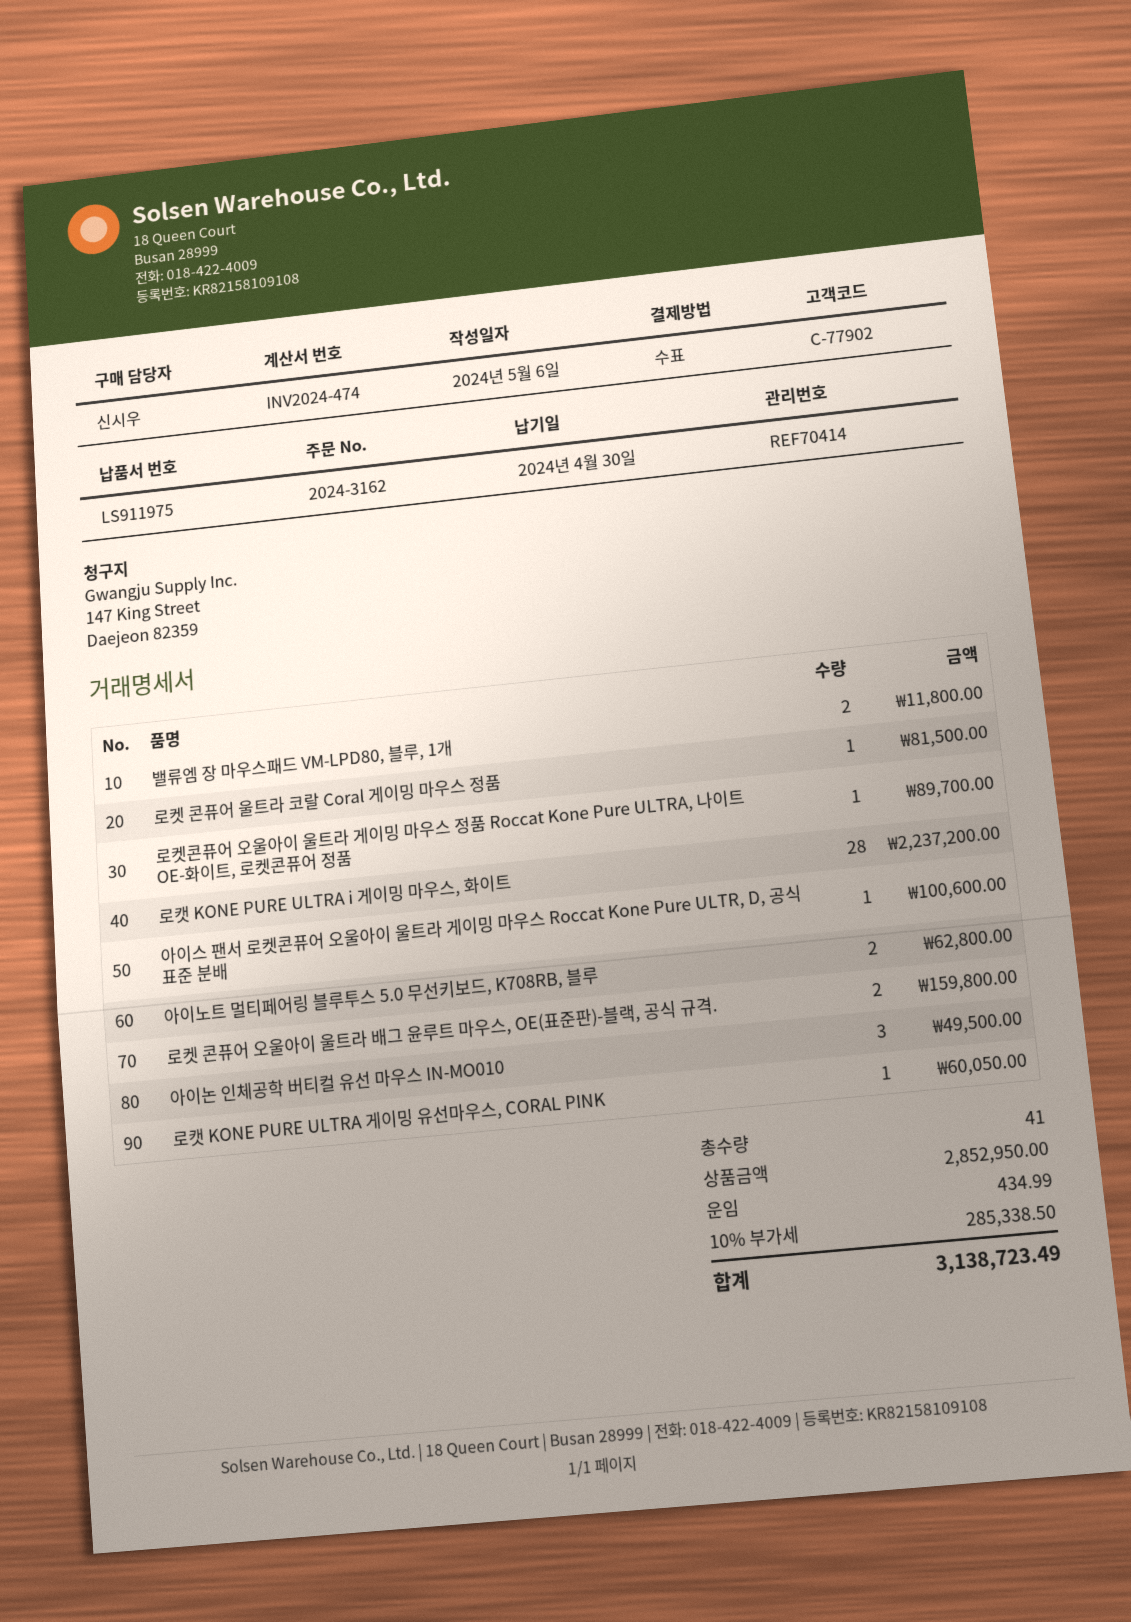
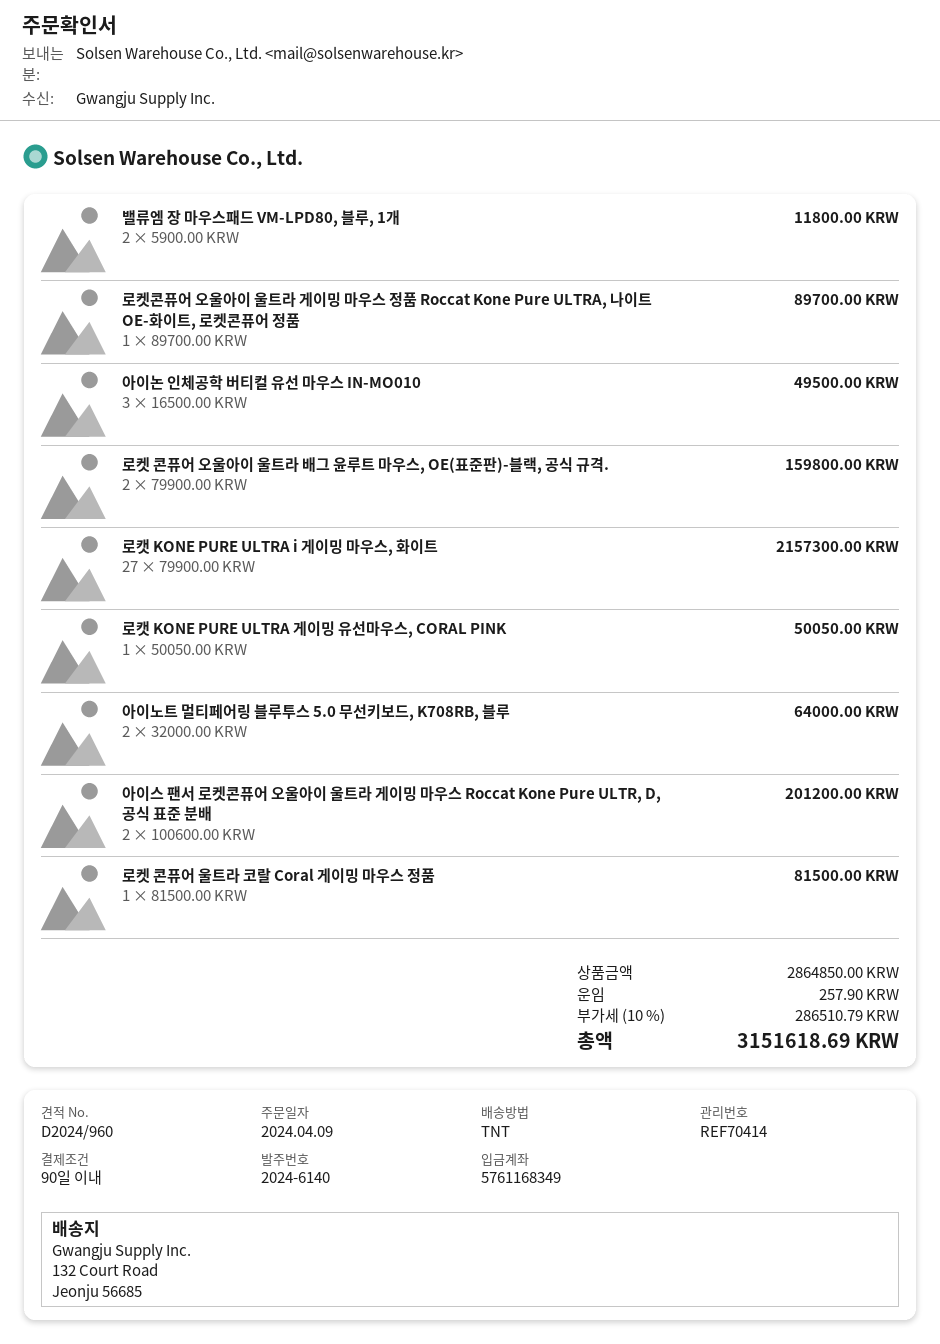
order number: 2024-3162 -> 2024-6140
로캣 KONE PURE ULTRA i 게이밍 마우스, 화이트: 28 for 2237200.00 -> 27 for 2157300.00
아이스 팬서 로켓콘퓨어 오울아이 울트라 게이밍 마우스 Roccat Kone Pure ULTR, D, 공식 표준 분배: 1 for 100600.00 -> 2 for 201200.00
아이노트 멀티페어링 블루투스 5.0 무선키보드, K708RB, 블루: 2 for 62800.00 -> 2 for 64000.00
로캣 KONE PURE ULTRA 게이밍 유선마우스, CORAL PINK: 1 for 60050.00 -> 1 for 50050.00
subtotal: 2852950.00 -> 2864850.00
shipping: 434.99 -> 257.90
tax: 10% = 285338.50 -> 10% = 286510.79
total: 3138723.49 -> 3151618.69

